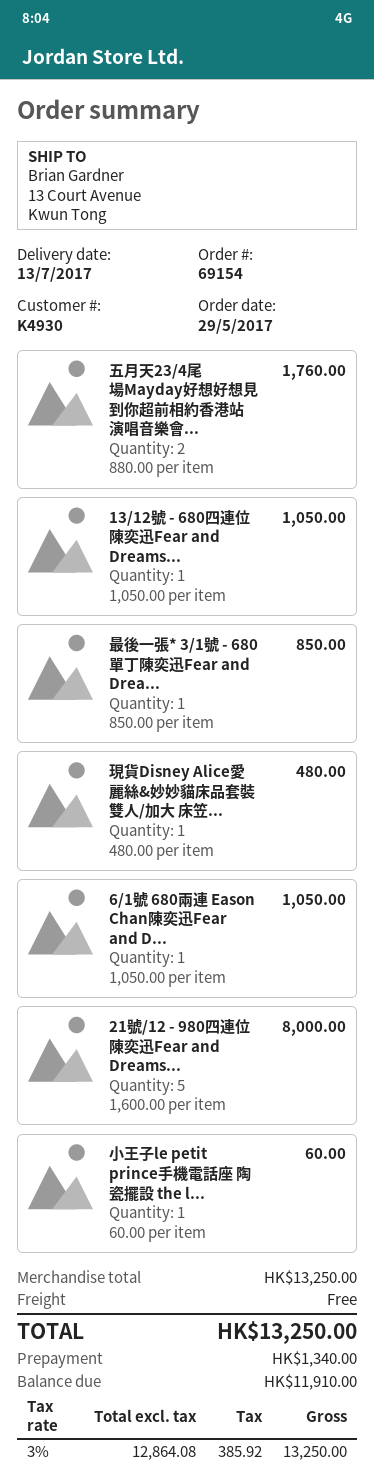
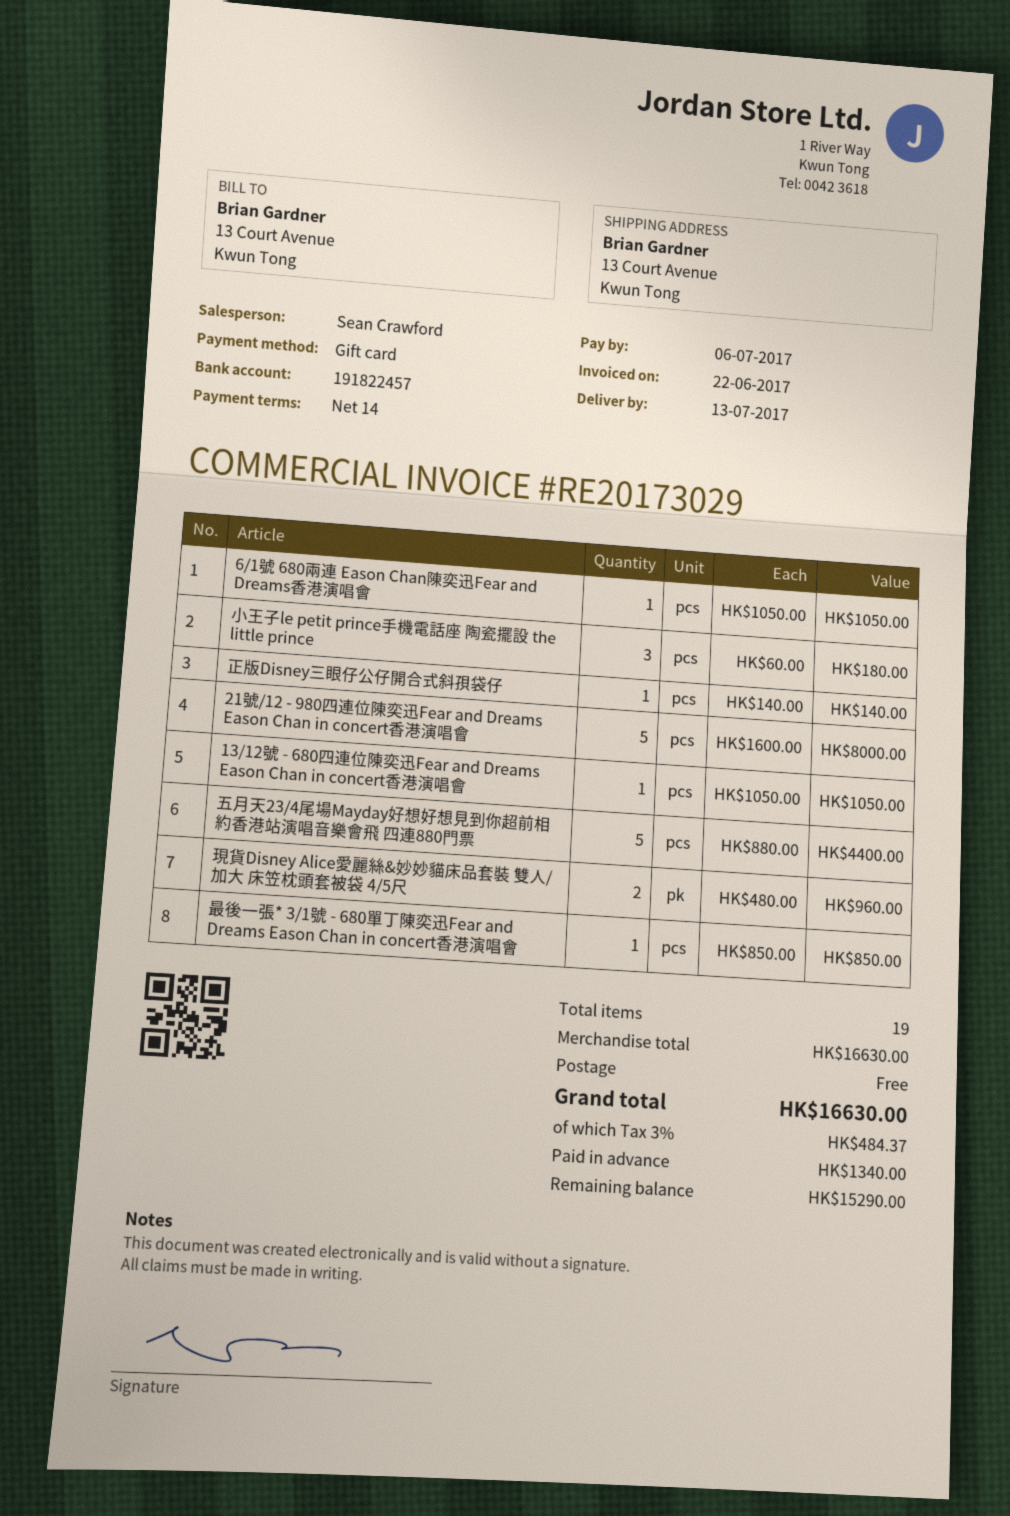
五月天23/4尾場Mayday好想好想見到你超前相約香港站演唱音樂會...: 2 x 880.00 = 1760.00 -> 5 x 880.00 = 4400.00
現貨Disney Alice愛麗絲&妙妙貓床品套裝 雙人/加大 床笠...: 1 x 480.00 = 480.00 -> 2 x 480.00 = 960.00
小王子le petit prince手機電話座 陶瓷擺設 the l...: 1 x 60.00 = 60.00 -> 3 x 60.00 = 180.00
正版Disney三眼仔公仔開合式斜孭袋仔: none -> 1 x 140.00 = 140.00
subtotal: 13250.00 -> 16630.00
tax: 3% = 385.92 -> 3% = 484.37
total: 13250.00 -> 16630.00
balance: 11910.00 -> 15290.00

